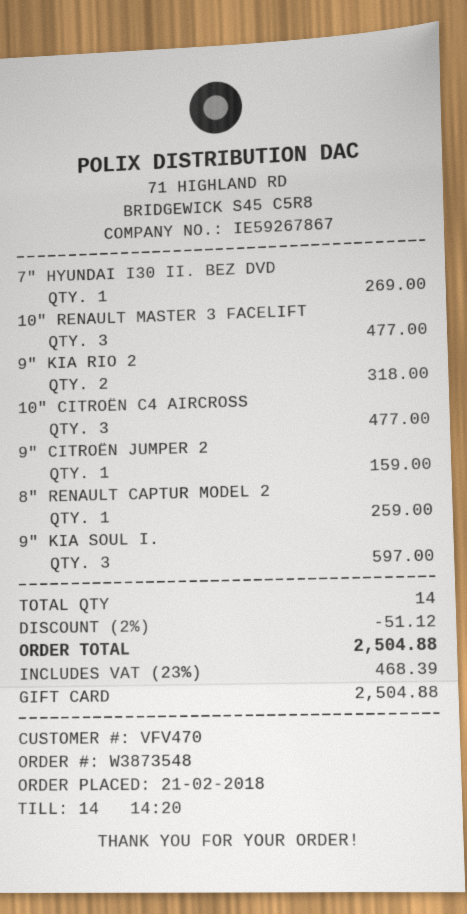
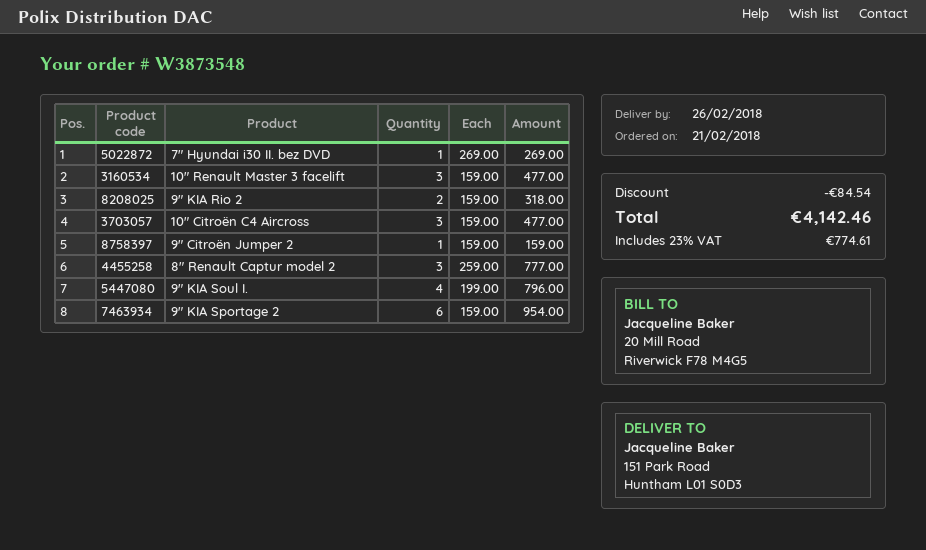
8" RENAULT CAPTUR MODEL 2: 1 for 259.00 -> 3 for 777.00
9" KIA SOUL I.: 3 for 597.00 -> 4 for 796.00
9" KIA Sportage 2: none -> 6 for 954.00
discount: 51.12 -> 84.54
tax: 23% = 468.39 -> 23% = 774.61
total: 2504.88 -> 4142.46

